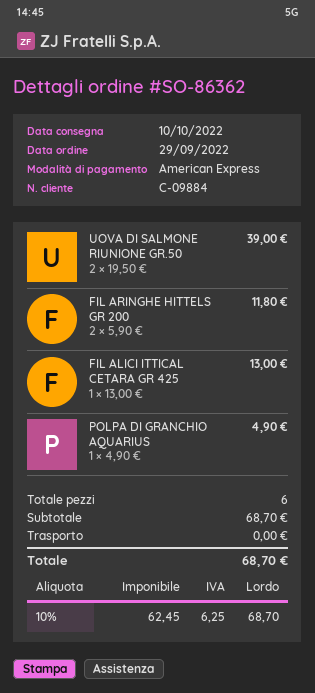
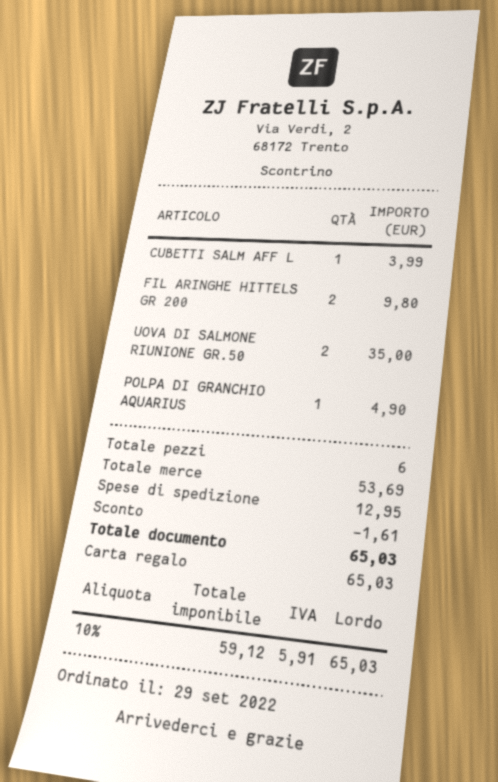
payment method: American Express -> gift card
UOVA DI SALMONE RIUNIONE GR.50: 2 for 39.00 -> 2 for 35.00
FIL ARINGHE HITTELS GR 200: 2 for 11.80 -> 2 for 9.80
FIL ALICI ITTICAL CETARA GR 425: 1 for 13.00 -> none
CUBETTI SALM AFF L: none -> 1 for 3.99
subtotal: 68.70 -> 53.69
discount: none -> 1.61
shipping: 0.00 -> 12.95
net: 62.45 -> 59.12
tax: 10% = 6.25 -> 10% = 5.91
total: 68.70 -> 65.03

